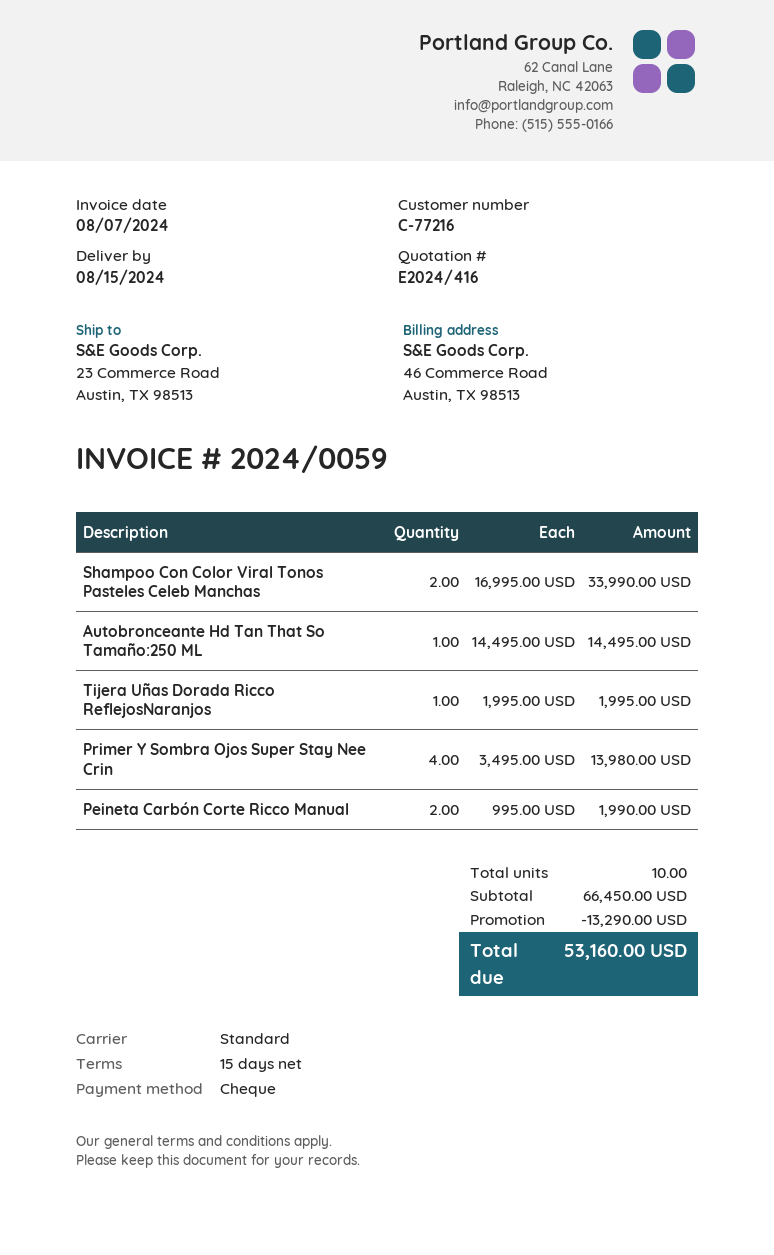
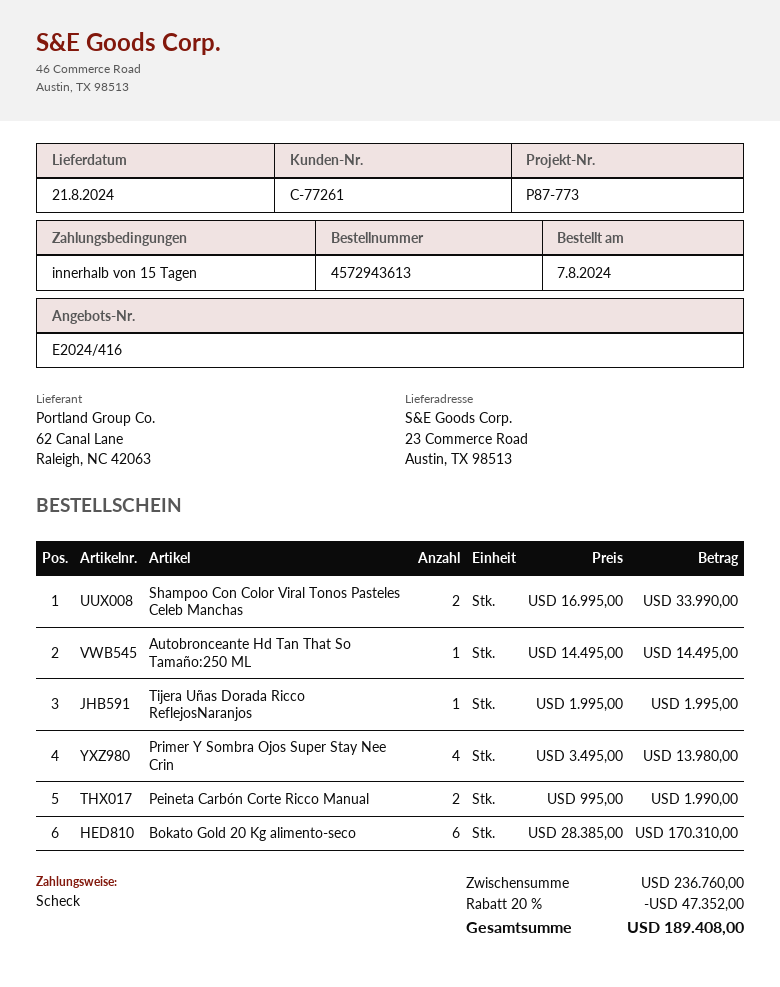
delivery date: 2024-08-15 -> 2024-08-21
customer number: C-77216 -> C-77261
Bokato Gold 20 Kg alimento-seco: none -> 6 x 28385.00 = 170310.00
subtotal: 66450.00 -> 236760.00
discount: 13290.00 -> 47352.00
total: 53160.00 -> 189408.00

